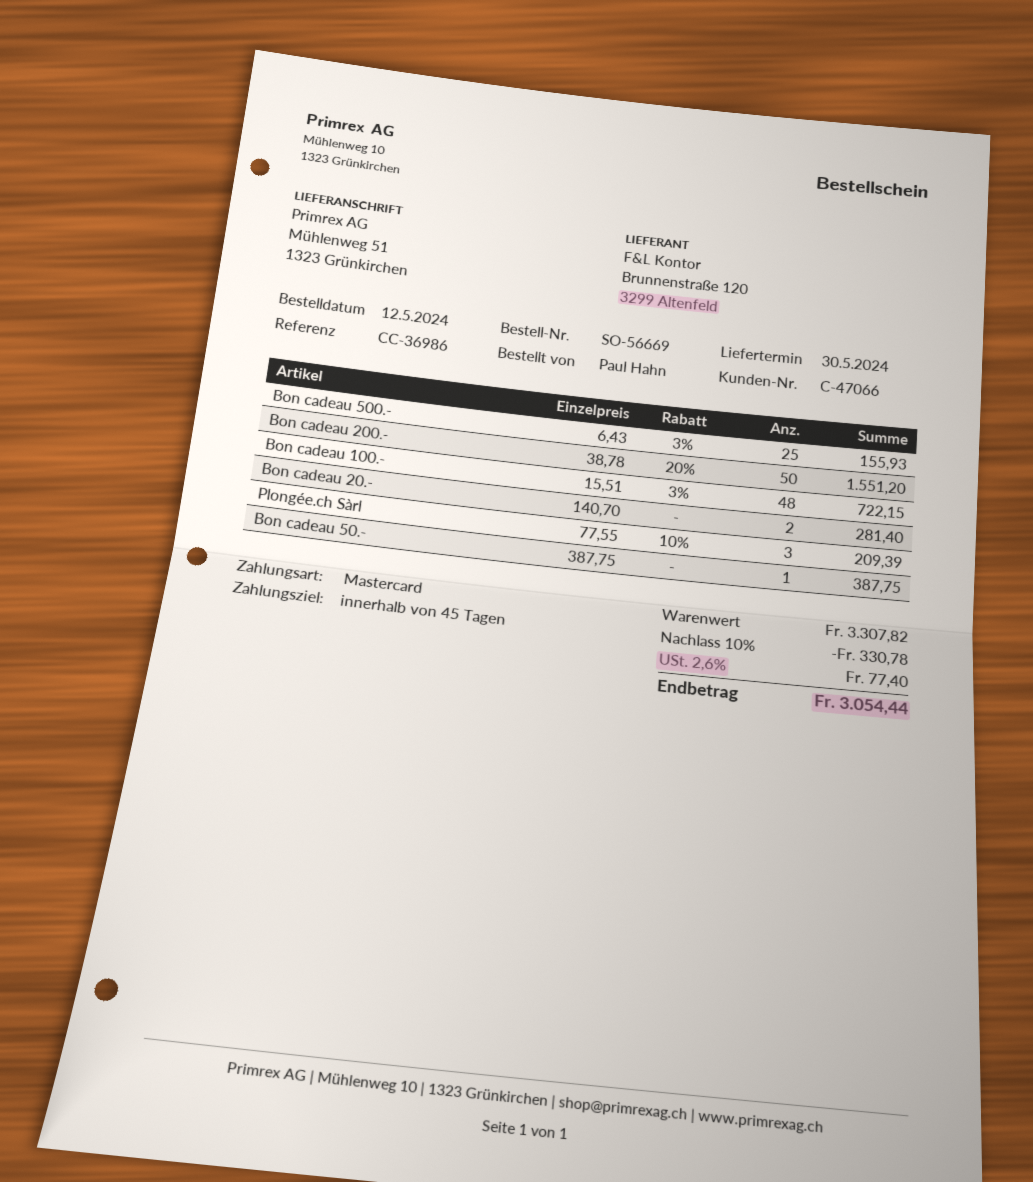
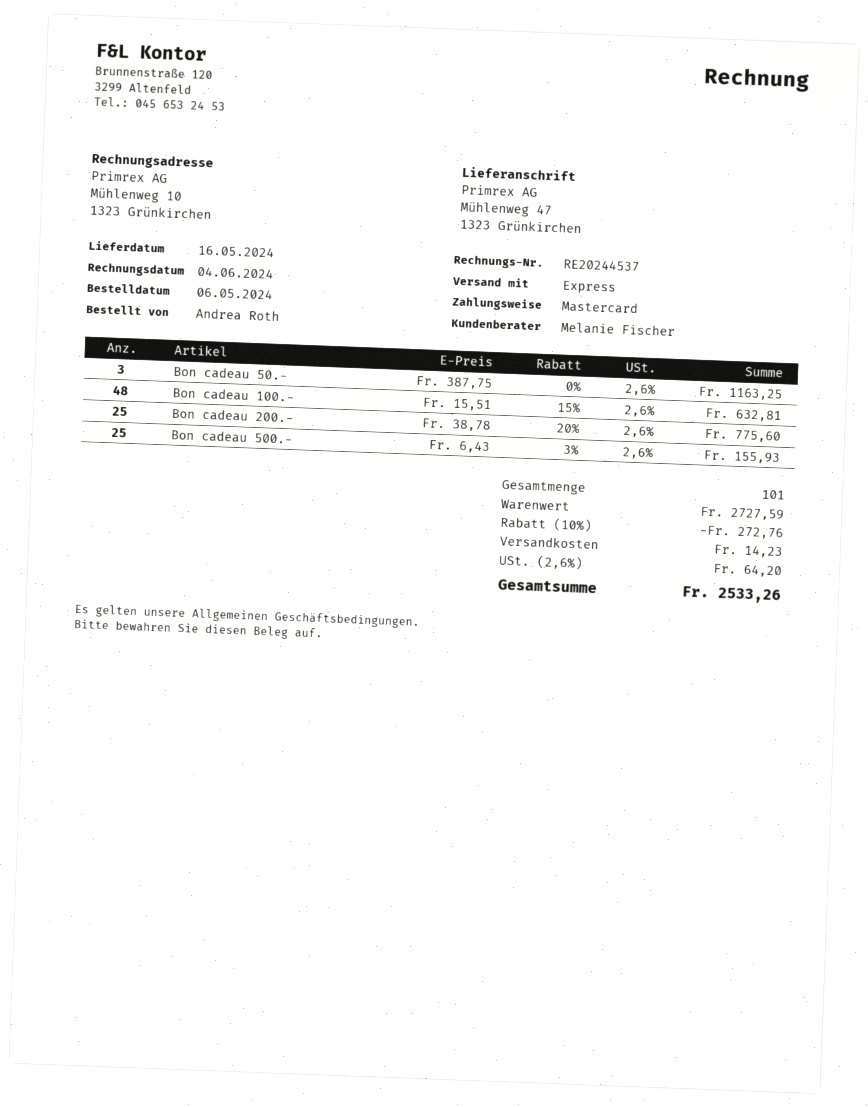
order date: 2024-05-12 -> 2024-05-06
delivery date: 2024-05-30 -> 2024-05-16
ordered by: Paul Hahn -> Andrea Roth
ship to: Mühlenweg 51, 1323 Grünkirchen -> Mühlenweg 47, 1323 Grünkirchen
Bon cadeau 200.-: 50 x 38.78 - 20% = 1551.20 -> 25 x 38.78 - 20% = 775.60
Bon cadeau 100.-: 48 x 15.51 - 3% = 722.15 -> 48 x 15.51 - 15% = 632.81
Bon cadeau 20.-: 2 x 140.70 = 281.40 -> none
Plongée.ch Sàrl: 3 x 77.55 - 10% = 209.39 -> none
Bon cadeau 50.-: 1 x 387.75 = 387.75 -> 3 x 387.75 = 1163.25
subtotal: 3307.82 -> 2727.59
discount: 10% = 330.78 -> 10% = 272.76
shipping: none -> 14.23
tax: 2.6% = 77.40 -> 2.6% = 64.20
total: 3054.44 -> 2533.26

